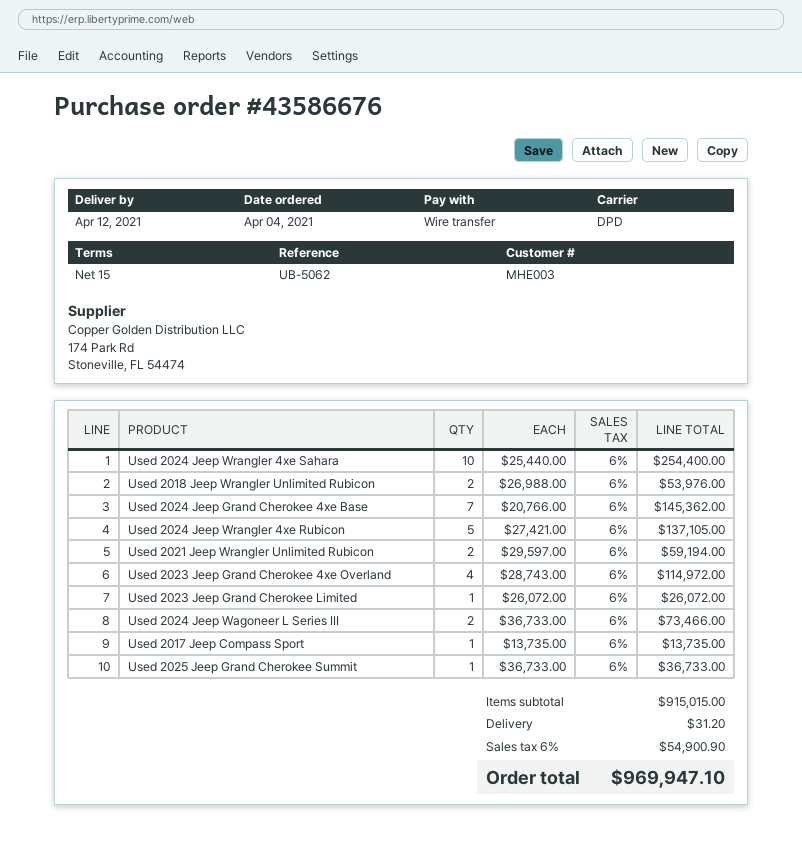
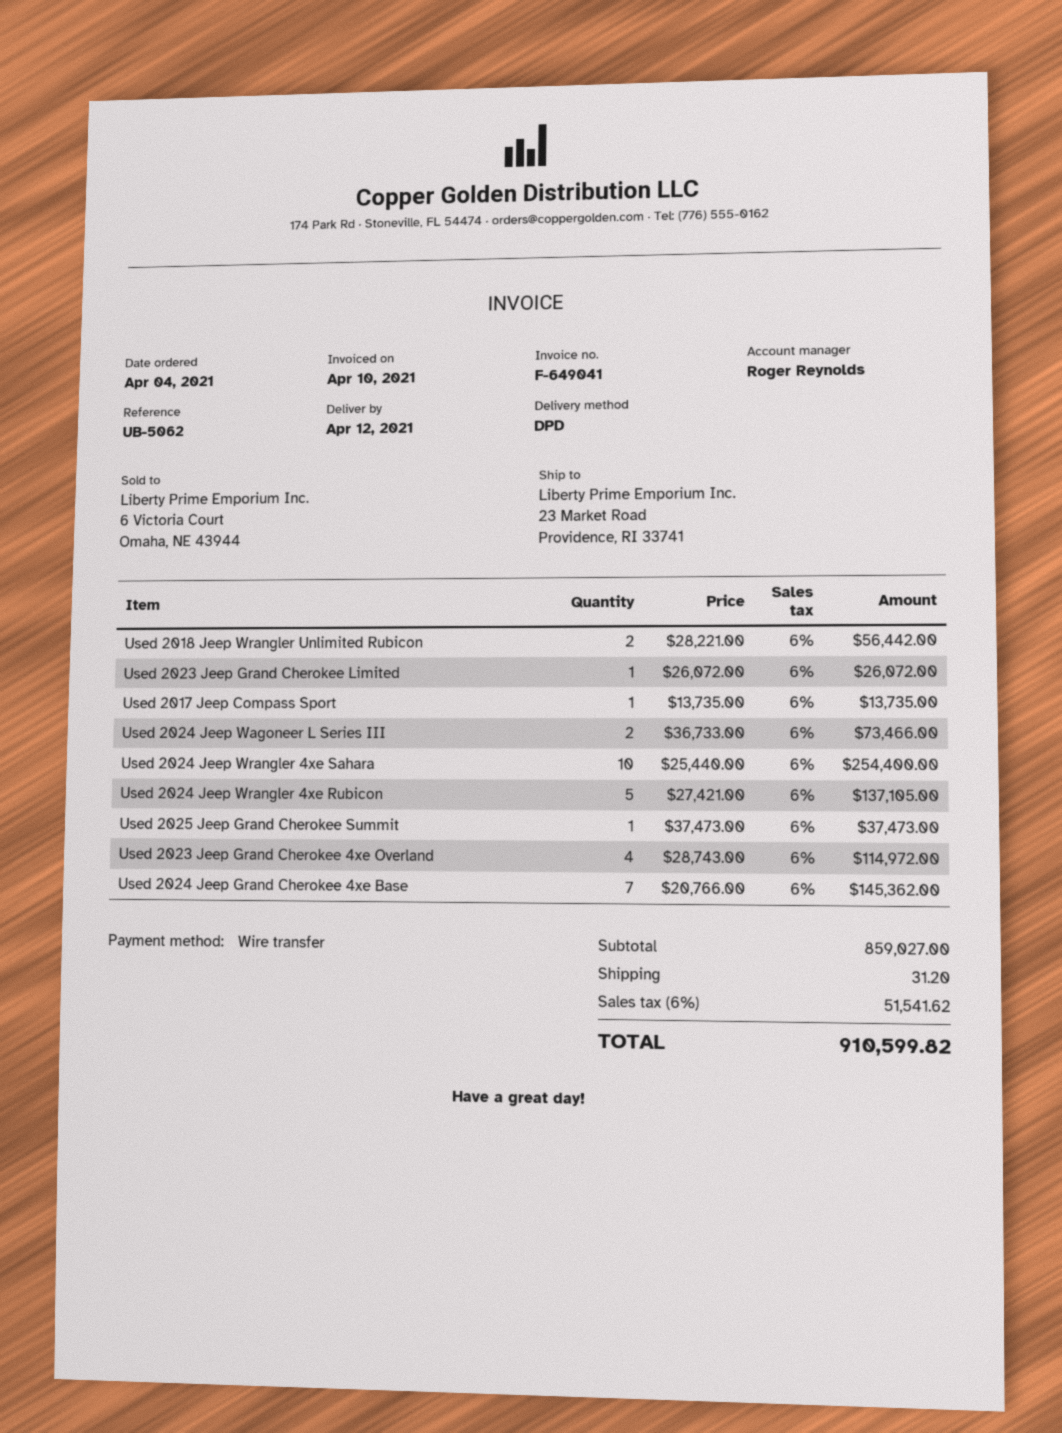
Used 2018 Jeep Wrangler Unlimited Rubicon: 2 x 26988.00 = 53976.00 -> 2 x 28221.00 = 56442.00
Used 2021 Jeep Wrangler Unlimited Rubicon: 2 x 29597.00 = 59194.00 -> none
Used 2025 Jeep Grand Cherokee Summit: 1 x 36733.00 = 36733.00 -> 1 x 37473.00 = 37473.00
subtotal: 915015.00 -> 859027.00
tax: 6% = 54900.90 -> 6% = 51541.62
total: 969947.10 -> 910599.82

